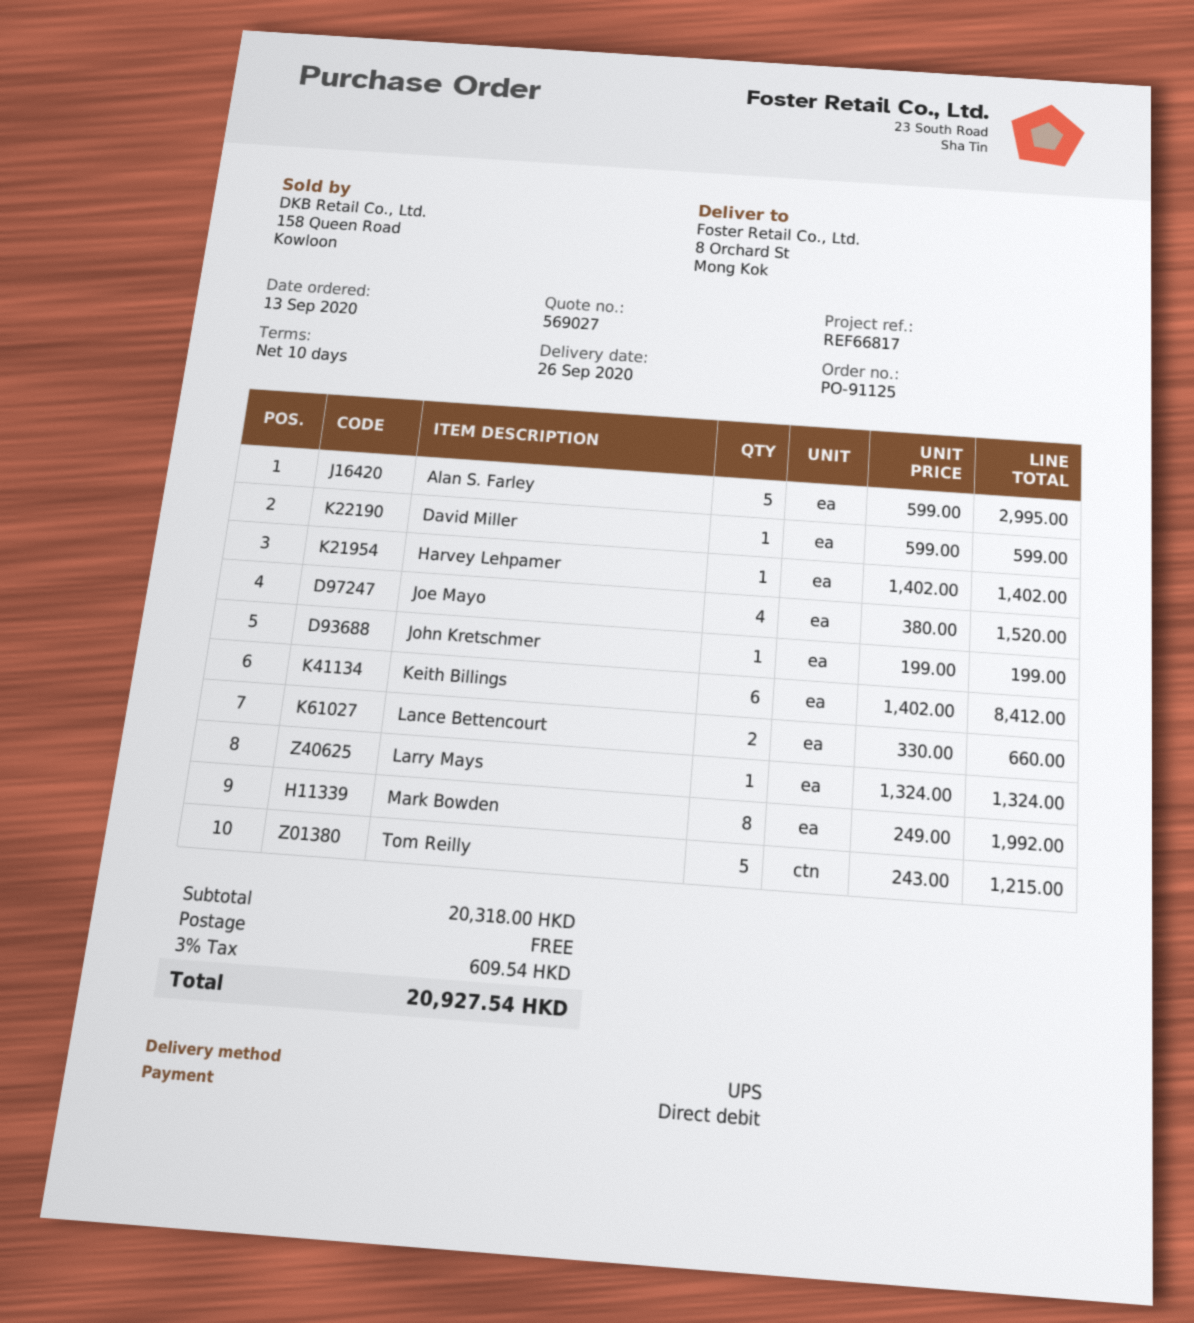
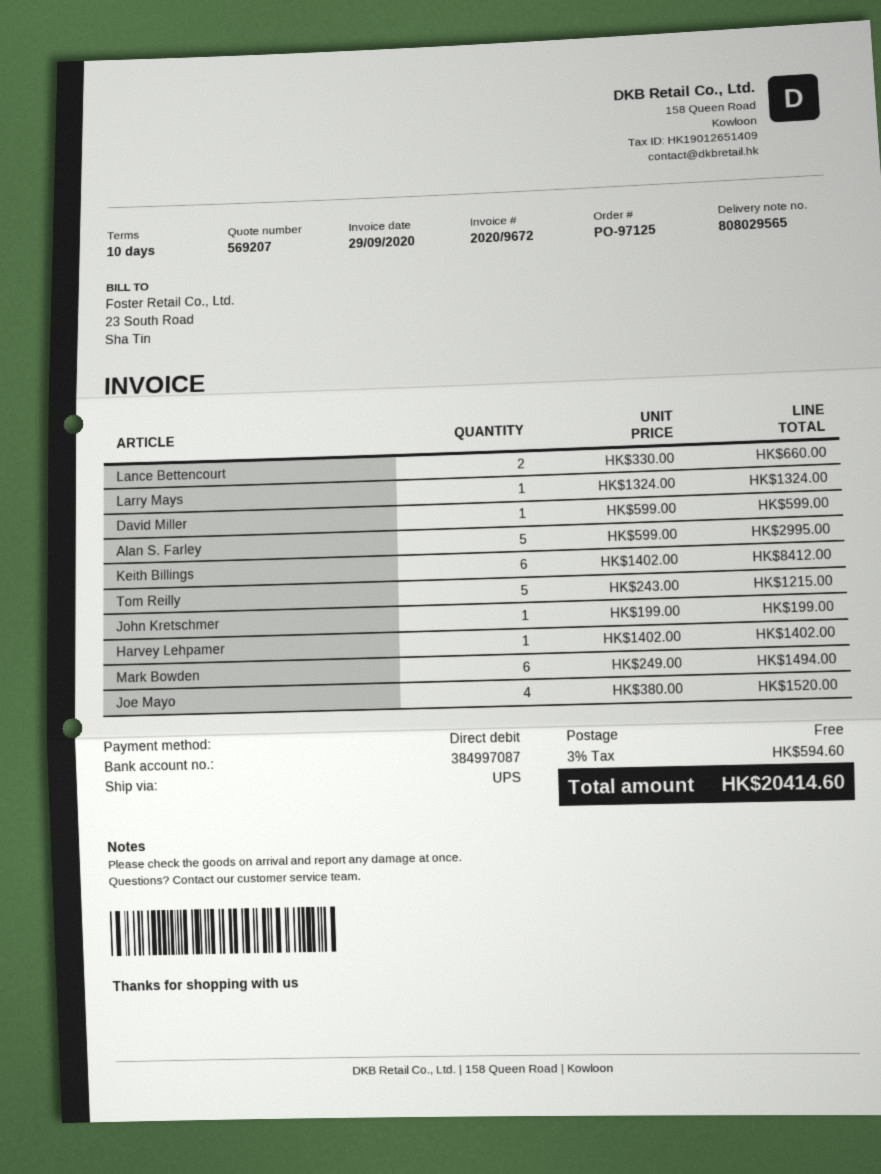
quote number: 569027 -> 569207
order number: PO-91125 -> PO-97125
Mark Bowden: 8 x 249.00 = 1992.00 -> 6 x 249.00 = 1494.00
tax: 3% = 609.54 -> 3% = 594.60
total: 20927.54 -> 20414.60

